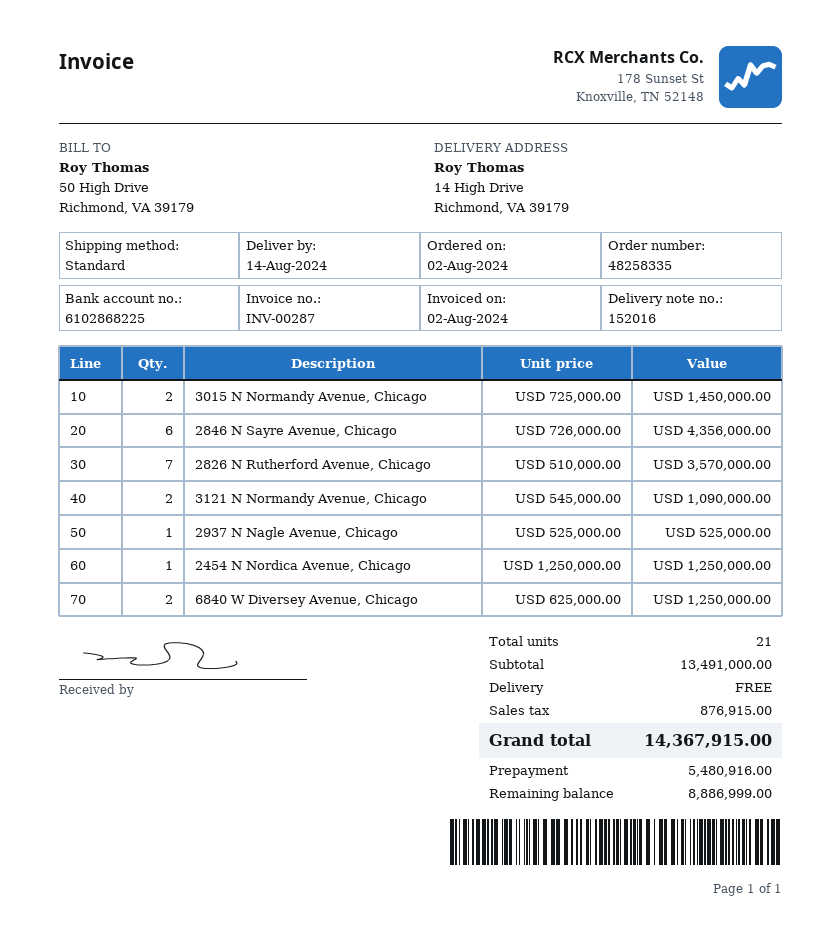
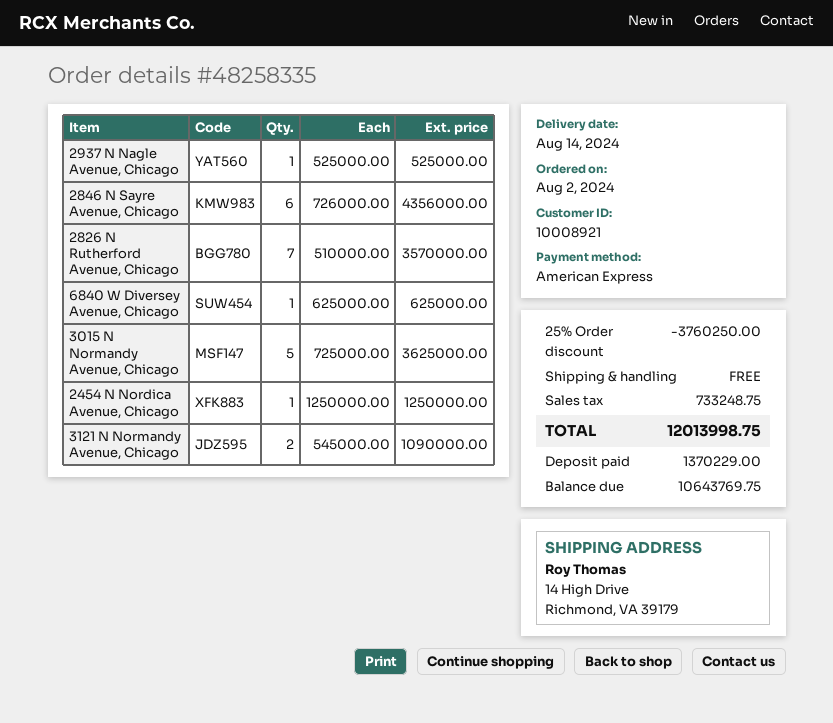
3015 N Normandy Avenue, Chicago: 2 x 725000.00 = 1450000.00 -> 5 x 725000.00 = 3625000.00
6840 W Diversey Avenue, Chicago: 2 x 625000.00 = 1250000.00 -> 1 x 625000.00 = 625000.00
discount: none -> 25% = 3760250.00
tax: 876915.00 -> 733248.75
total: 14367915.00 -> 12013998.75
deposit: 5480916.00 -> 1370229.00
balance: 8886999.00 -> 10643769.75

